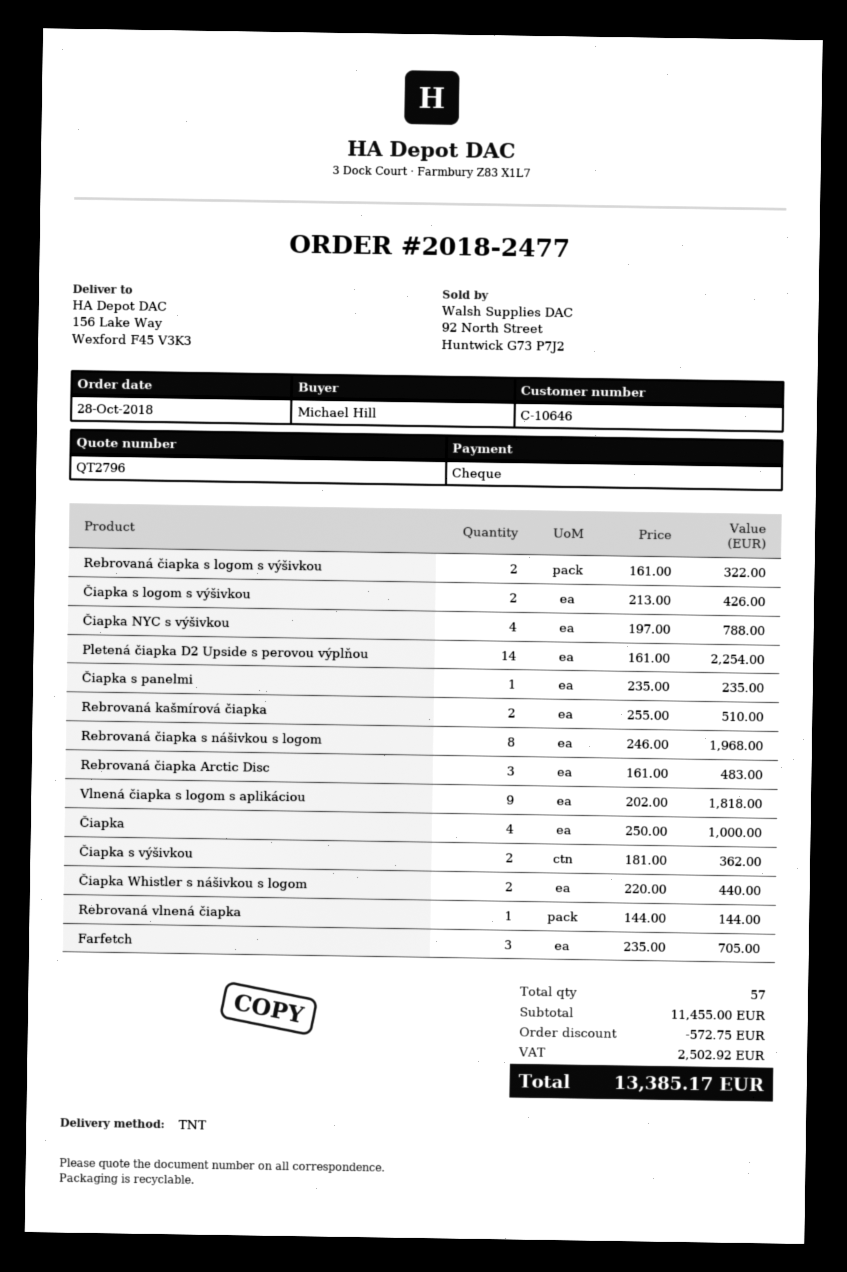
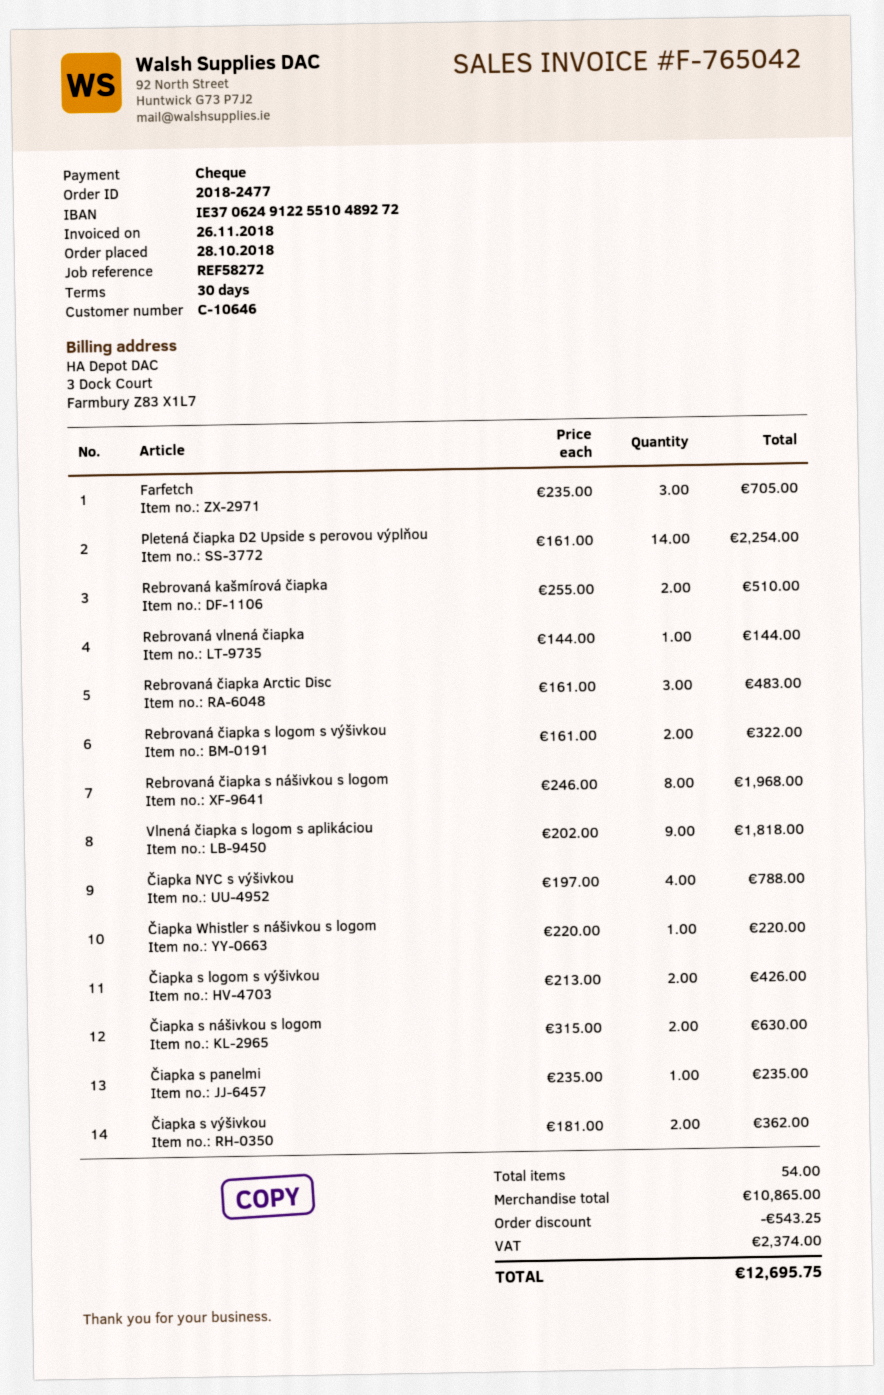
Čiapka: 4 x 250.00 = 1000.00 -> none
Čiapka Whistler s nášivkou s logom: 2 x 220.00 = 440.00 -> 1 x 220.00 = 220.00
Čiapka s nášivkou s logom: none -> 2 x 315.00 = 630.00
total quantity: 57 -> 54
subtotal: 11455.00 -> 10865.00
discount: 572.75 -> 543.25
tax: 2502.92 -> 2374.00
total: 13385.17 -> 12695.75

